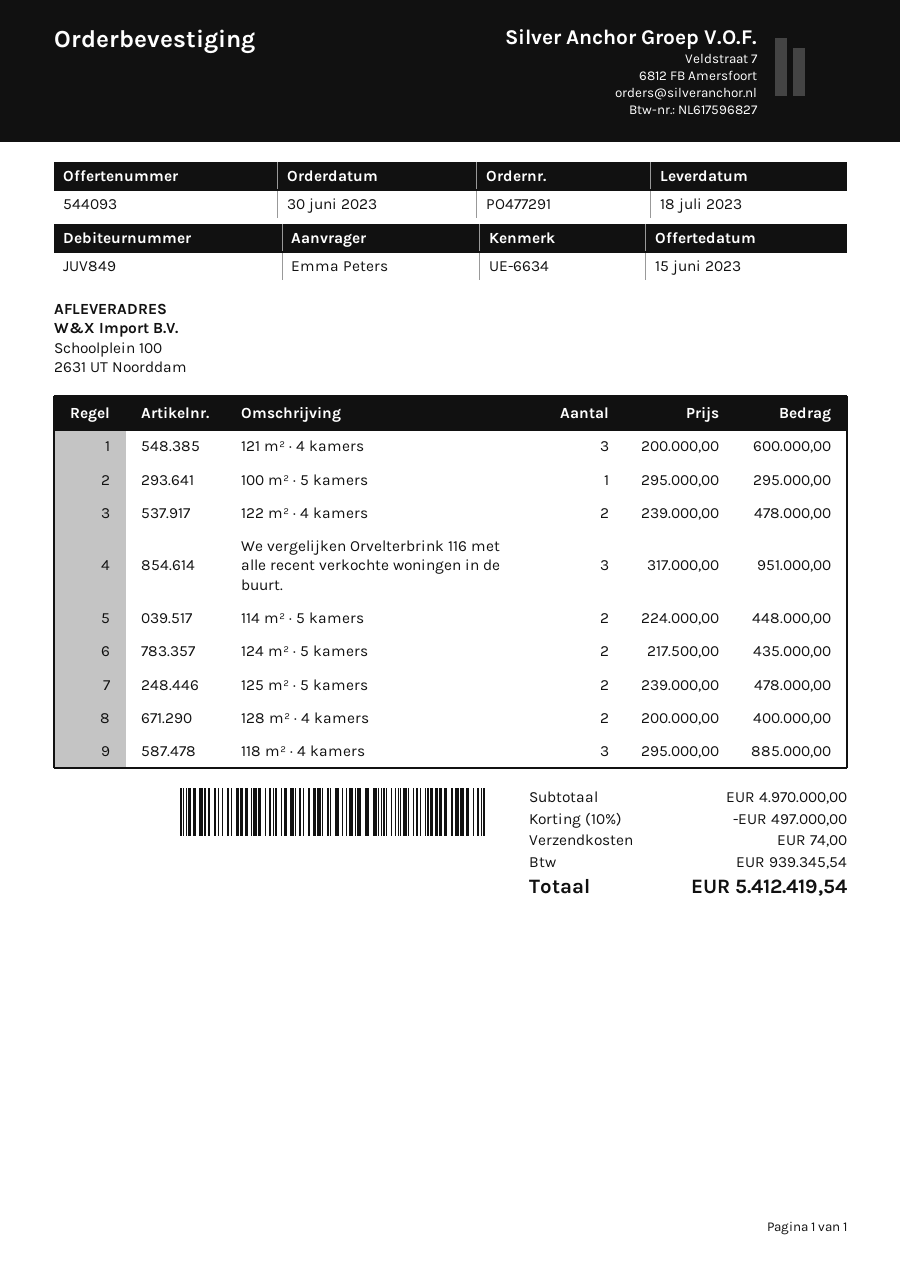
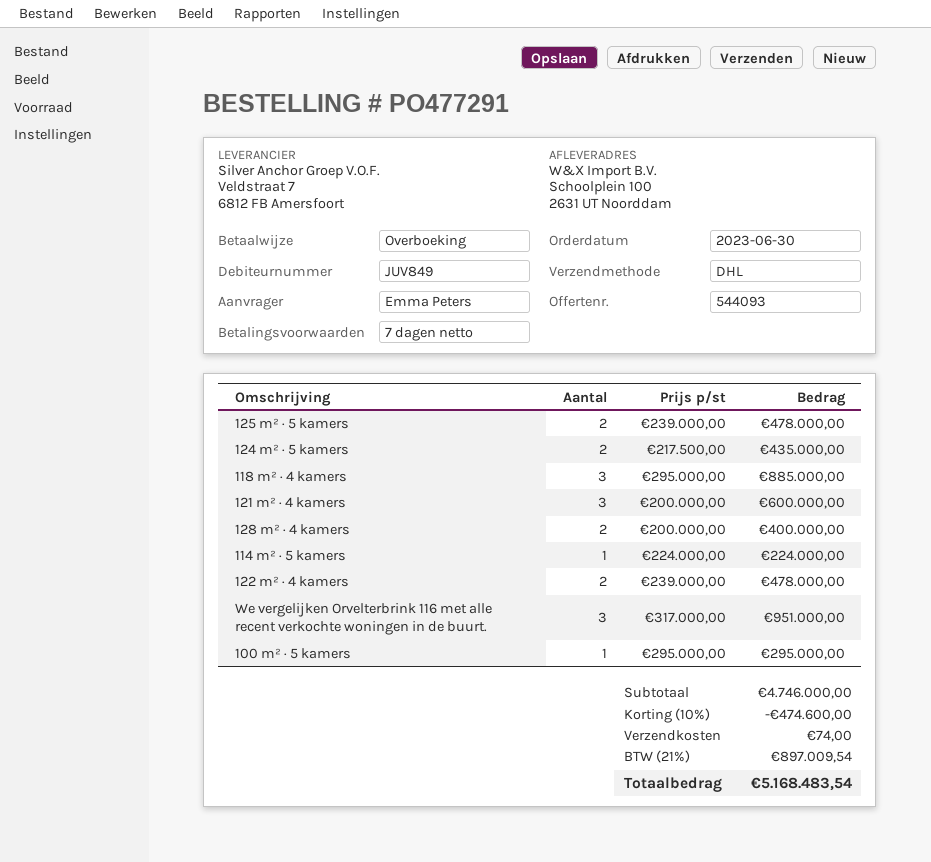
114 m² · 5 kamers: 2 x 224000.00 = 448000.00 -> 1 x 224000.00 = 224000.00
subtotal: 4970000.00 -> 4746000.00
discount: 10% = 497000.00 -> 10% = 474600.00
tax: 939345.54 -> 897009.54
total: 5412419.54 -> 5168483.54

